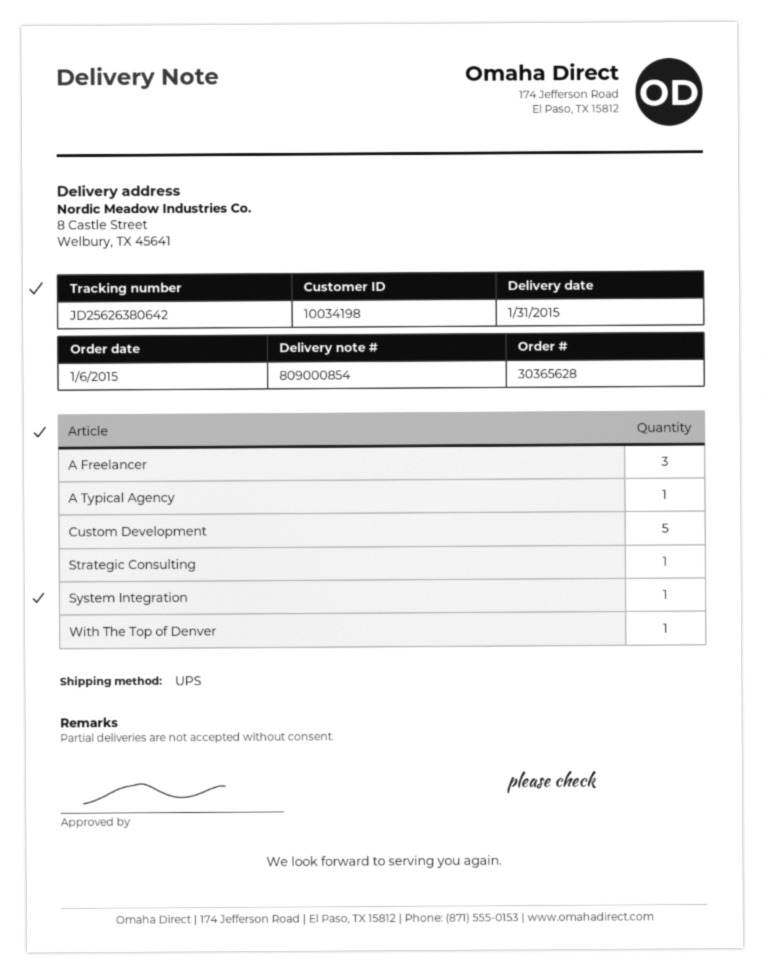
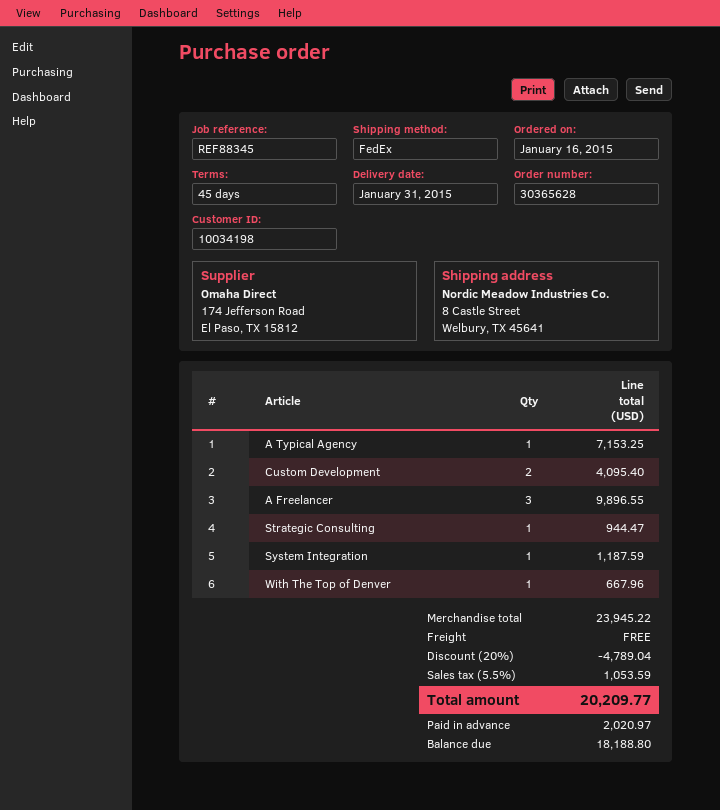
order date: 2015-01-06 -> 2015-01-16
shipping method: UPS -> FedEx
Custom Development: 5 -> 2

